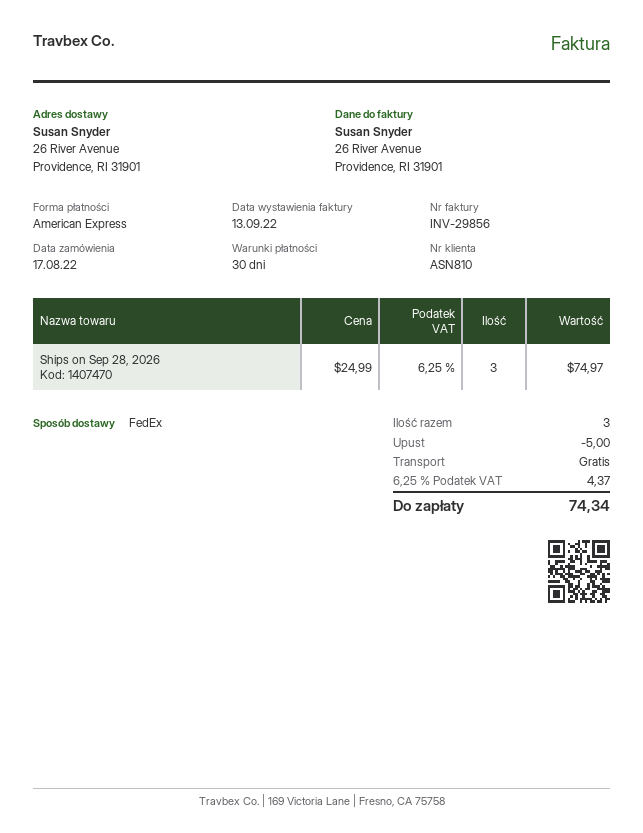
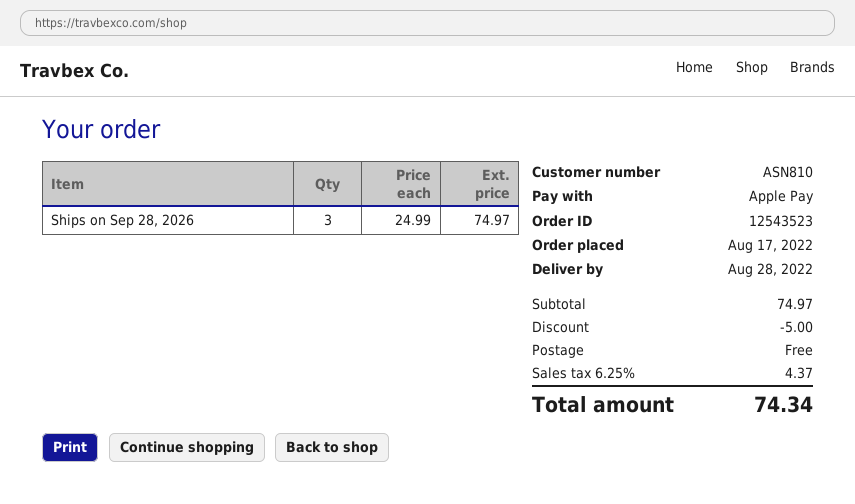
payment method: American Express -> Apple Pay

